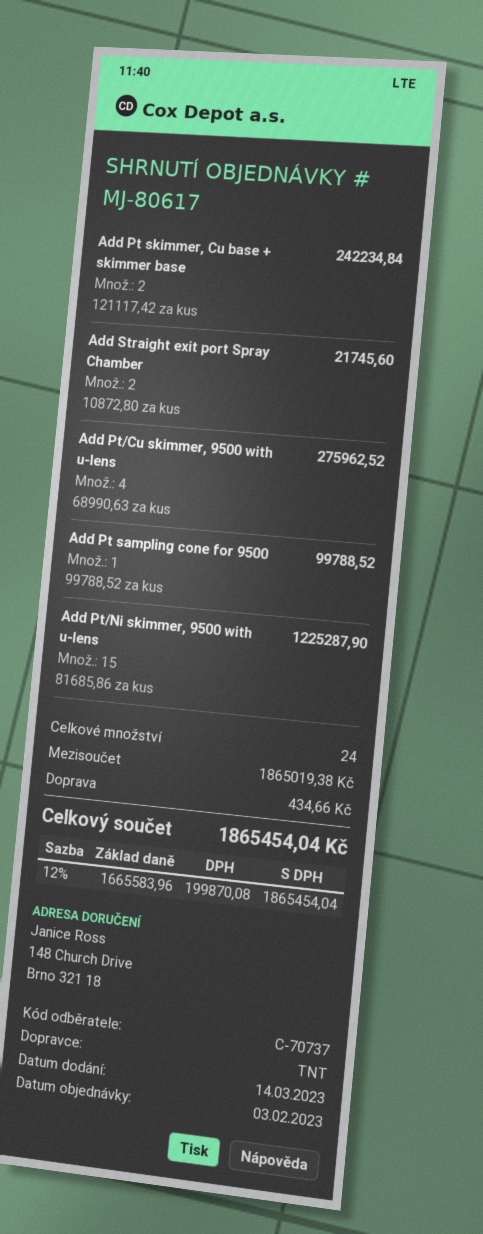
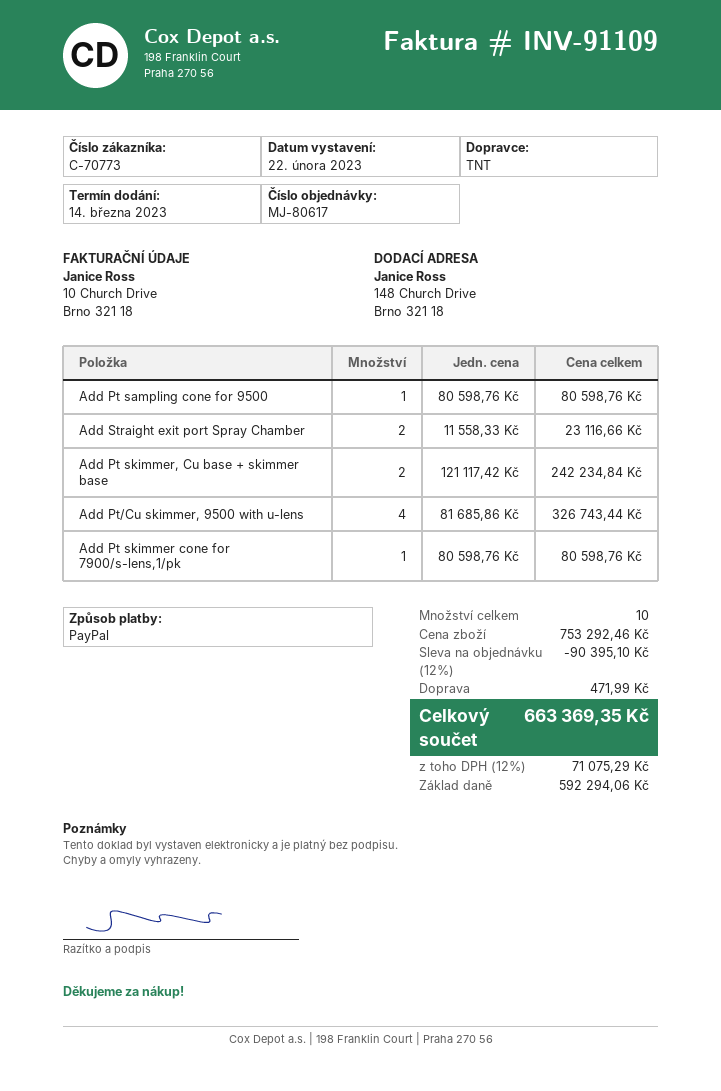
customer number: C-70737 -> C-70773
Add Straight exit port Spray Chamber: 2 x 10872.80 = 21745.60 -> 2 x 11558.33 = 23116.66
Add Pt/Cu skimmer, 9500 with u-lens: 4 x 68990.63 = 275962.52 -> 4 x 81685.86 = 326743.44
Add Pt sampling cone for 9500: 1 x 99788.52 = 99788.52 -> 1 x 80598.76 = 80598.76
Add Pt/Ni skimmer, 9500 with u-lens: 15 x 81685.86 = 1225287.90 -> none
Add Pt skimmer cone for 7900/s-lens,1/pk: none -> 1 x 80598.76 = 80598.76
total quantity: 24 -> 10
subtotal: 1865019.38 -> 753292.46
discount: none -> 12% = 90395.10
shipping: 434.66 -> 471.99
net: 1665583.96 -> 592294.06
tax: 12% = 199870.08 -> 12% = 71075.29
total: 1865454.04 -> 663369.35

